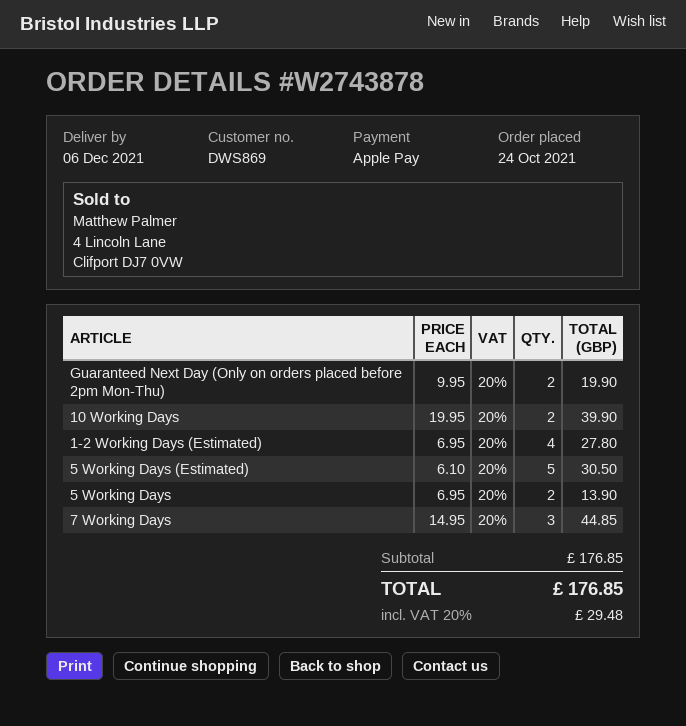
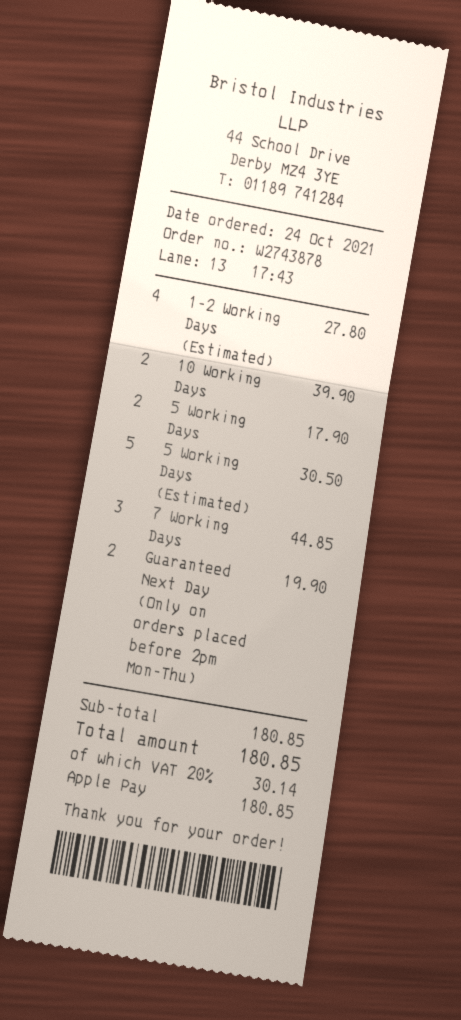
5 Working Days: 2 for 13.90 -> 2 for 17.90
subtotal: 176.85 -> 180.85
tax: 20% = 29.48 -> 20% = 30.14
total: 176.85 -> 180.85

